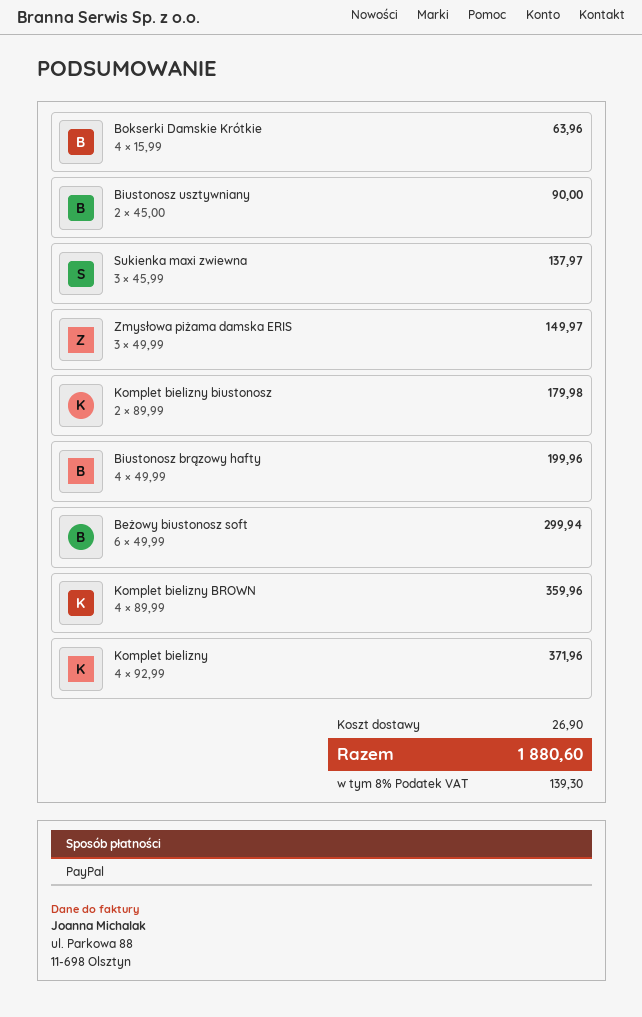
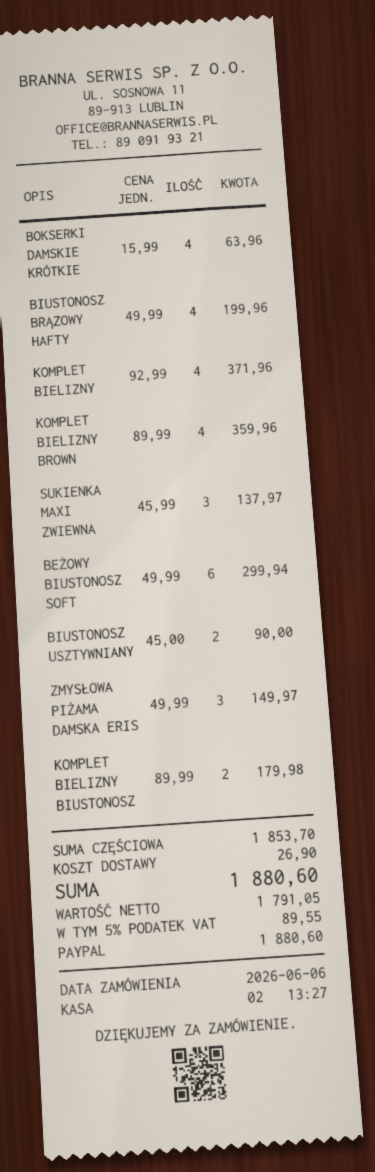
tax: 8% = 139.30 -> 5% = 89.55

